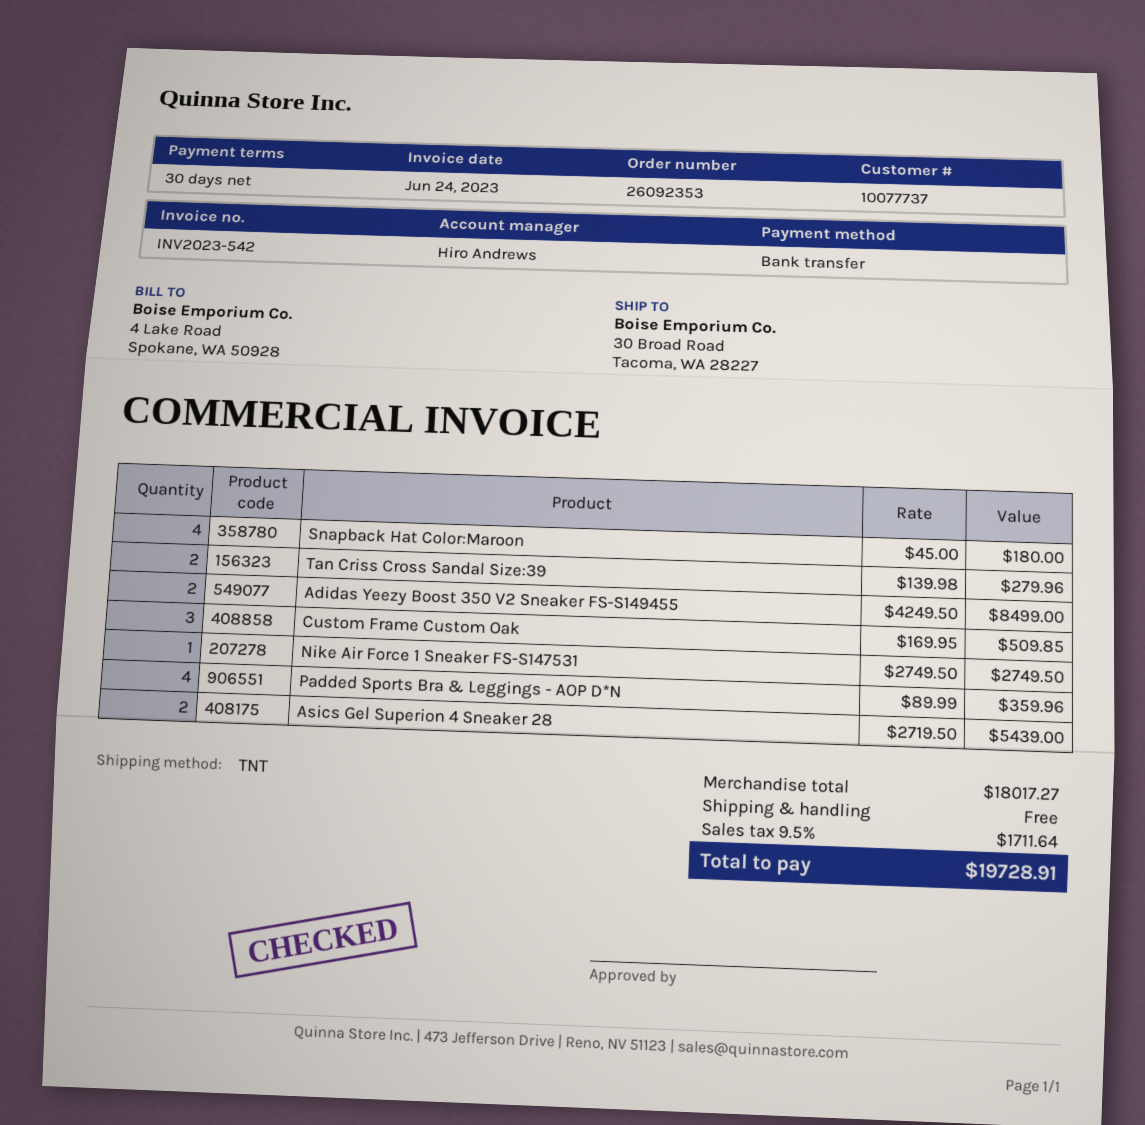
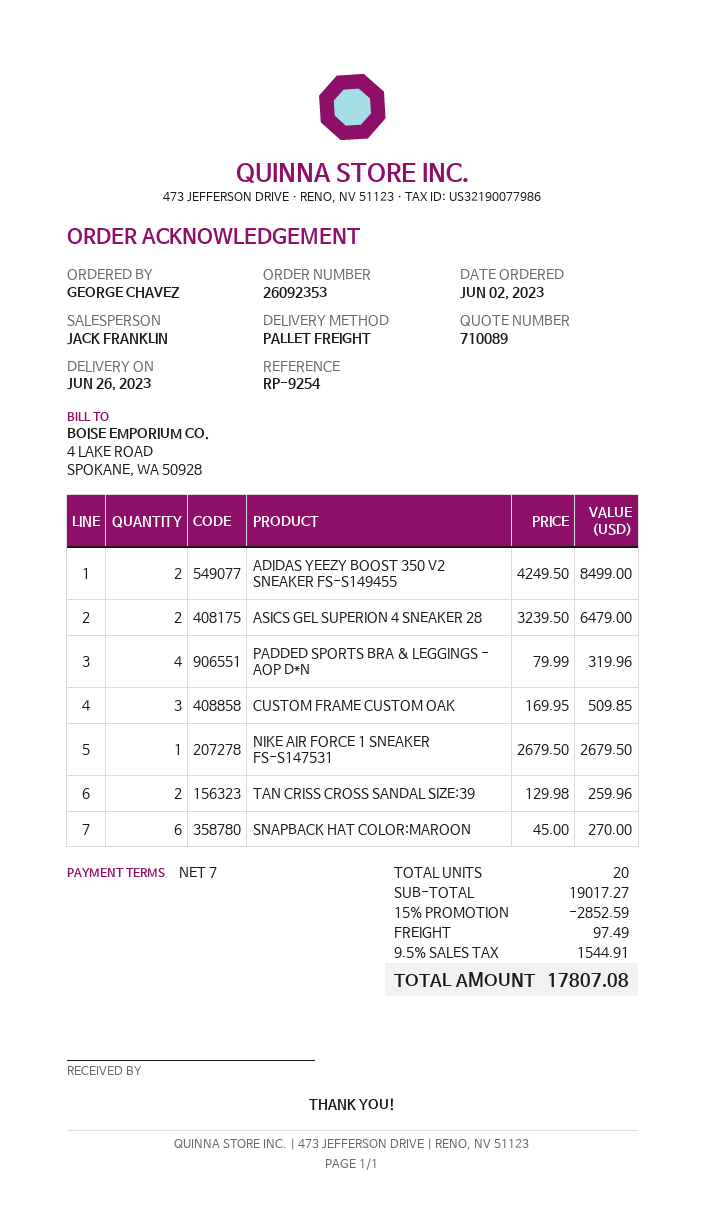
payment terms: 30 days -> 7 days
sales rep: Hiro Andrews -> JACK FRANKLIN
shipping method: TNT -> pallet freight
Snapback Hat Color:Maroon: 4 x 45.00 = 180.00 -> 6 x 45.00 = 270.00
Tan Criss Cross Sandal Size:39: 2 x 139.98 = 279.96 -> 2 x 129.98 = 259.96
Nike Air Force 1 Sneaker FS-S147531: 1 x 2749.50 = 2749.50 -> 1 x 2679.50 = 2679.50
Padded Sports Bra & Leggings - AOP D*N: 4 x 89.99 = 359.96 -> 4 x 79.99 = 319.96
Asics Gel Superion 4 Sneaker 28: 2 x 2719.50 = 5439.00 -> 2 x 3239.50 = 6479.00
subtotal: 18017.27 -> 19017.27
discount: none -> 15% = 2852.59
shipping: 0.00 -> 97.49
tax: 9.5% = 1711.64 -> 9.5% = 1544.91
total: 19728.91 -> 17807.08

